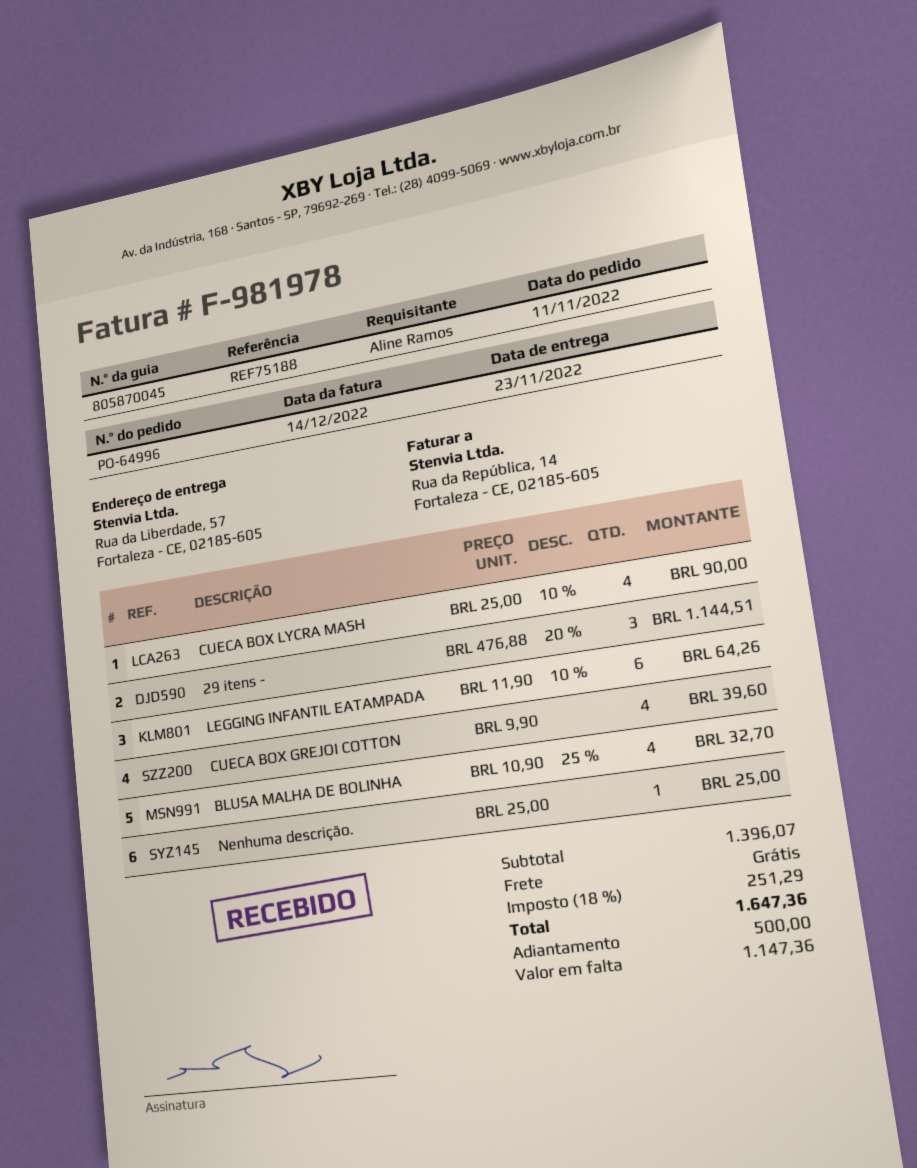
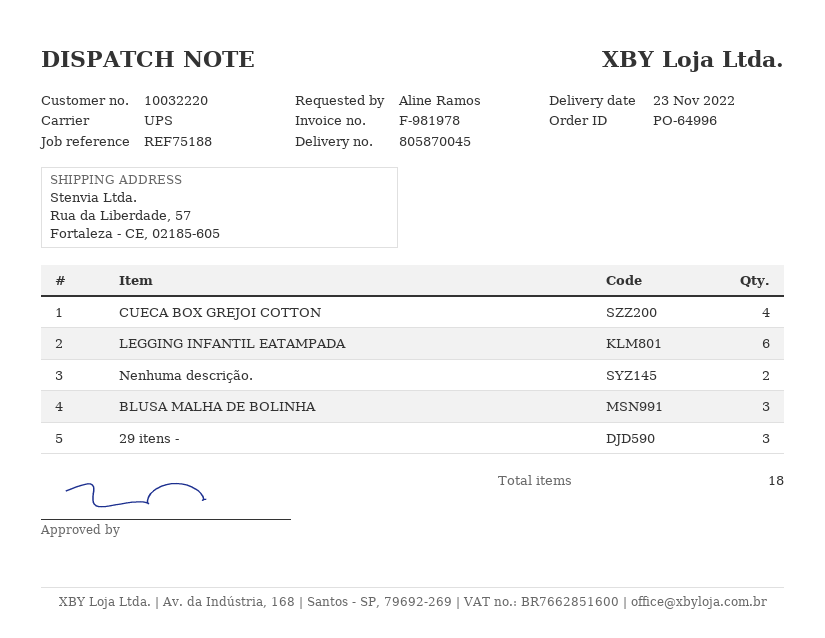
CUECA BOX LYCRA MASH: 4 -> none
BLUSA MALHA DE BOLINHA: 4 -> 3
Nenhuma descrição.: 1 -> 2

